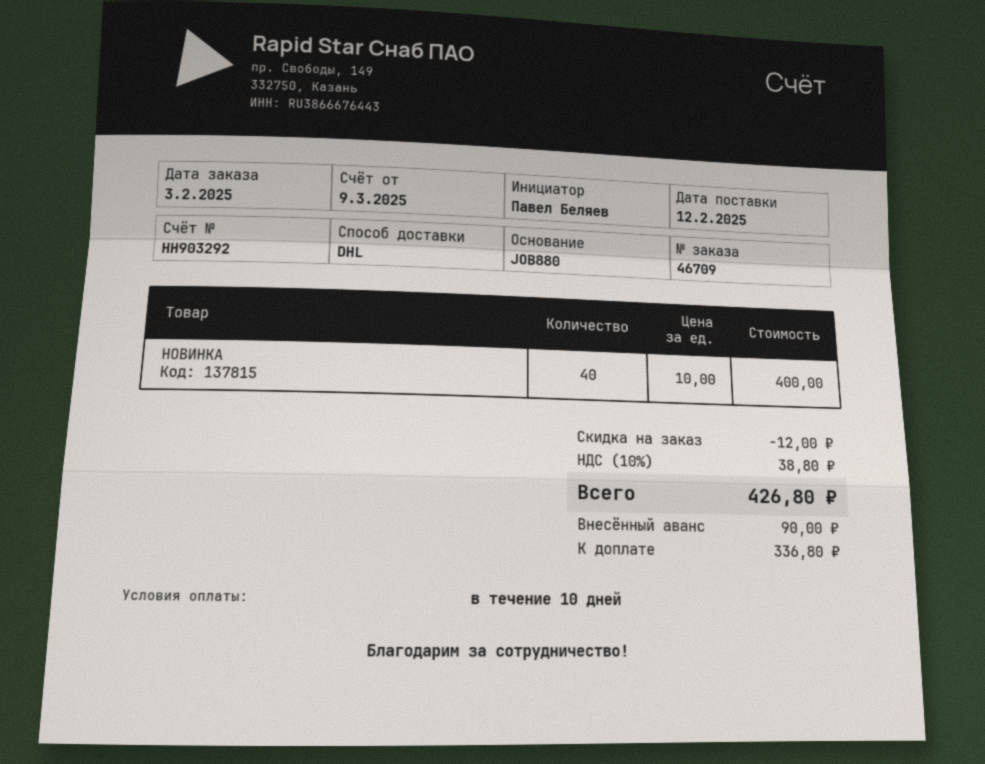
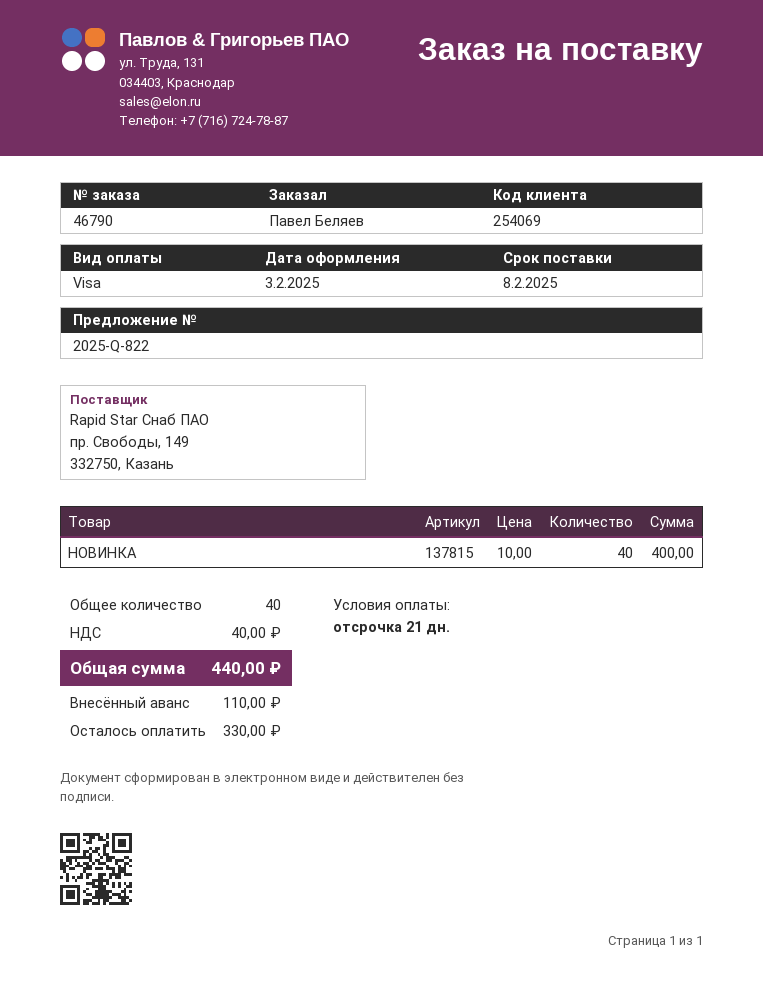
order number: 46709 -> 46790
delivery date: 2025-02-12 -> 2025-02-08
payment terms: 10 days -> 21 days
discount: 12.00 -> none
tax: 38.80 -> 40.00
total: 426.80 -> 440.00
deposit: 90.00 -> 110.00
balance: 336.80 -> 330.00

